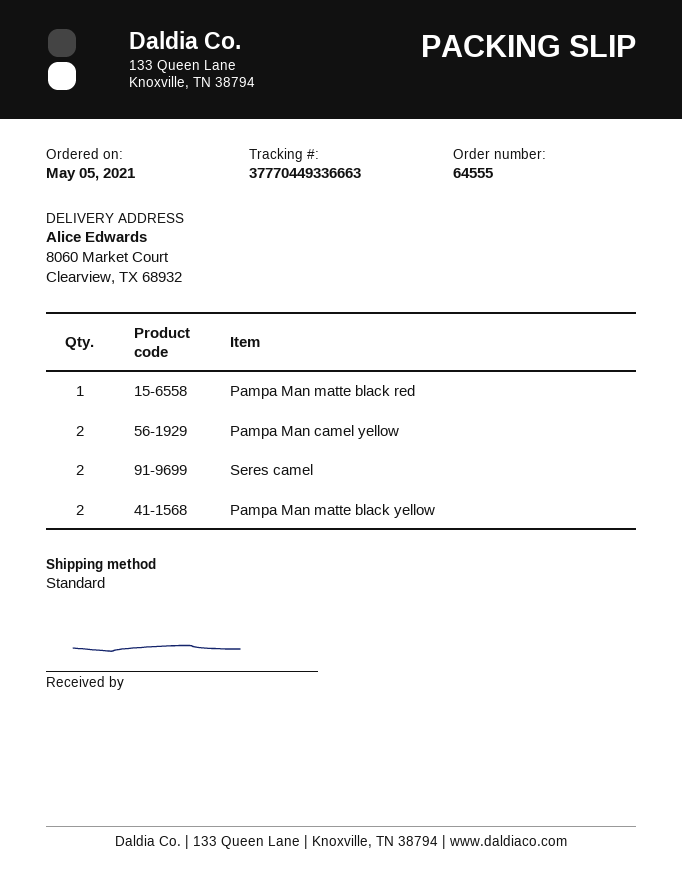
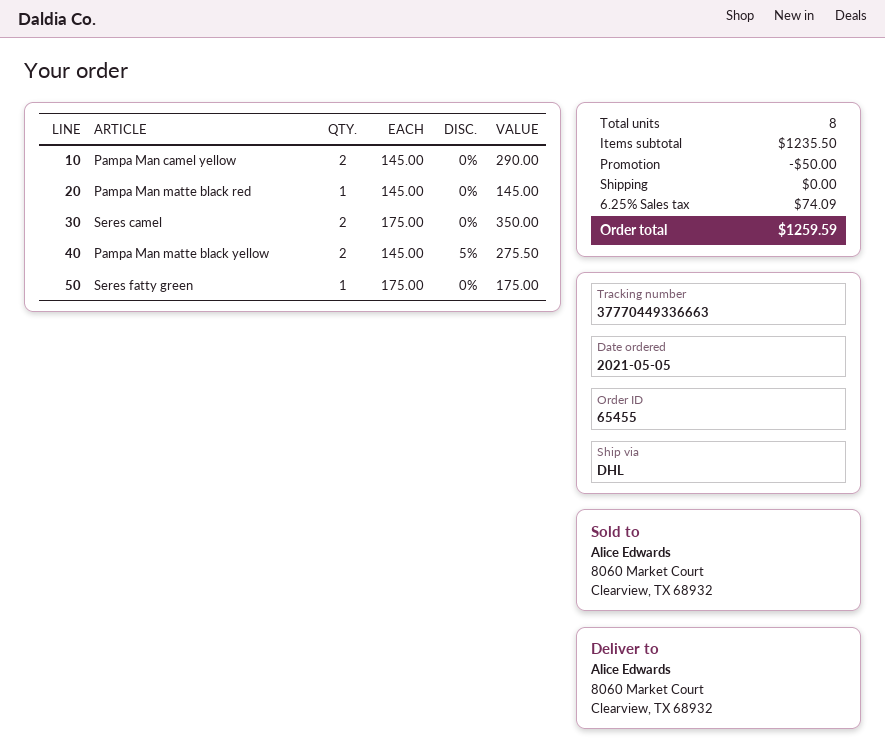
order number: 64555 -> 65455
shipping method: standard -> DHL
Seres fatty green: none -> 1

